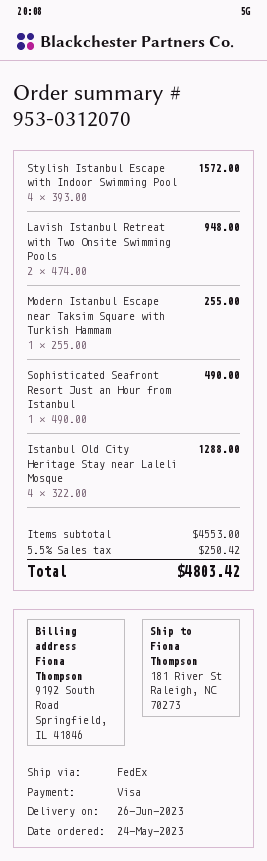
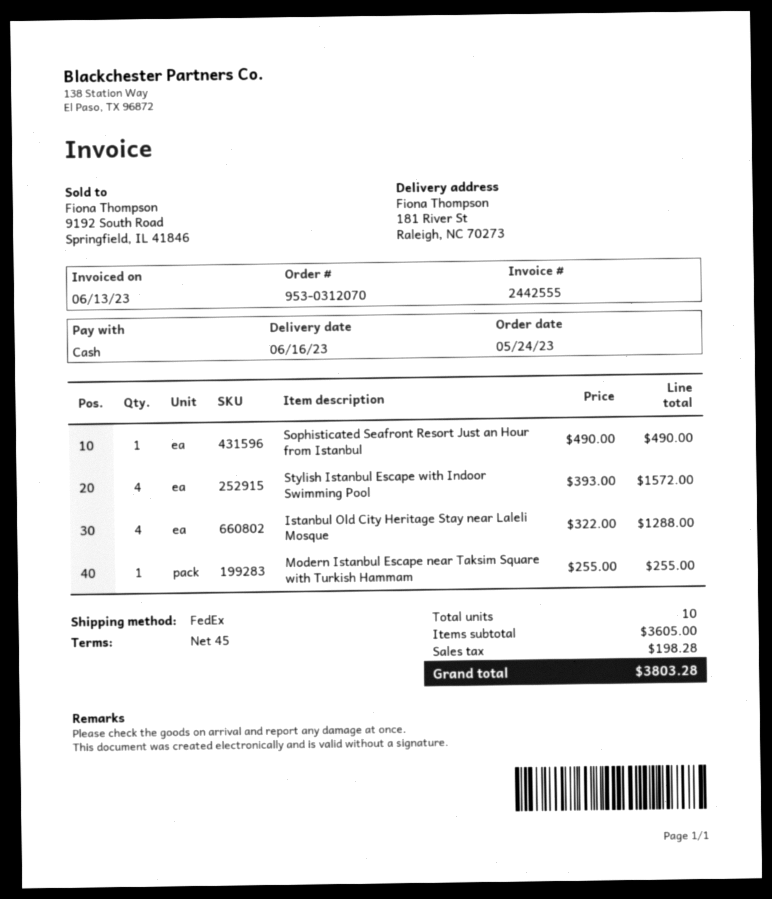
delivery date: 2023-06-26 -> 2023-06-16
payment method: Visa -> cash
Lavish Istanbul Retreat with Two Onsite Swimming Pools: 2 x 474.00 = 948.00 -> none
subtotal: 4553.00 -> 3605.00
tax: 250.42 -> 198.28
total: 4803.42 -> 3803.28

